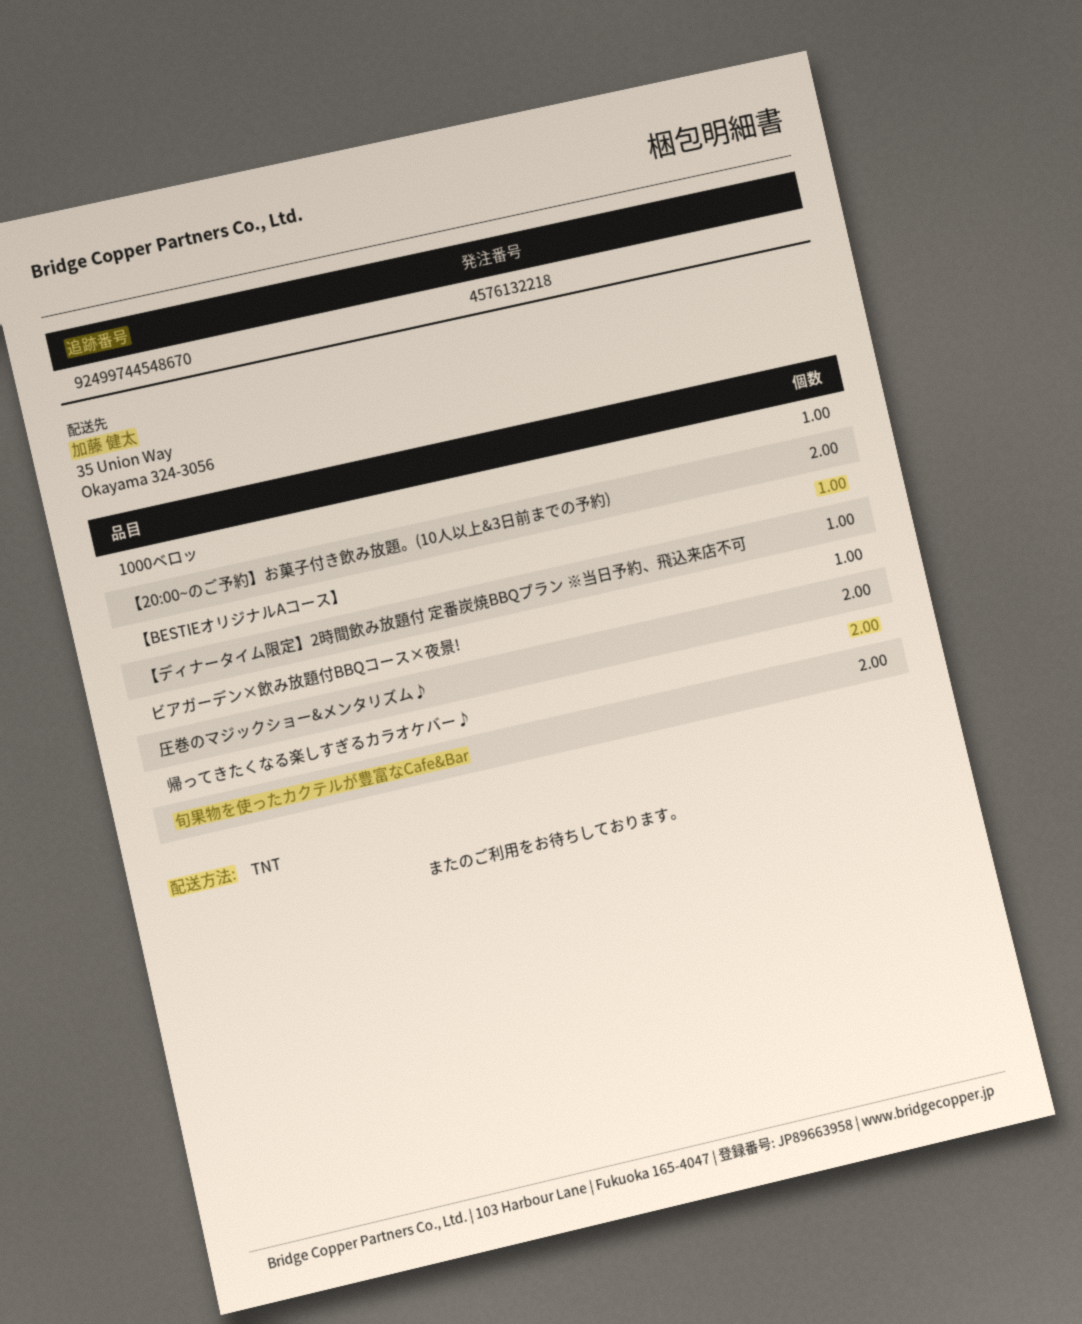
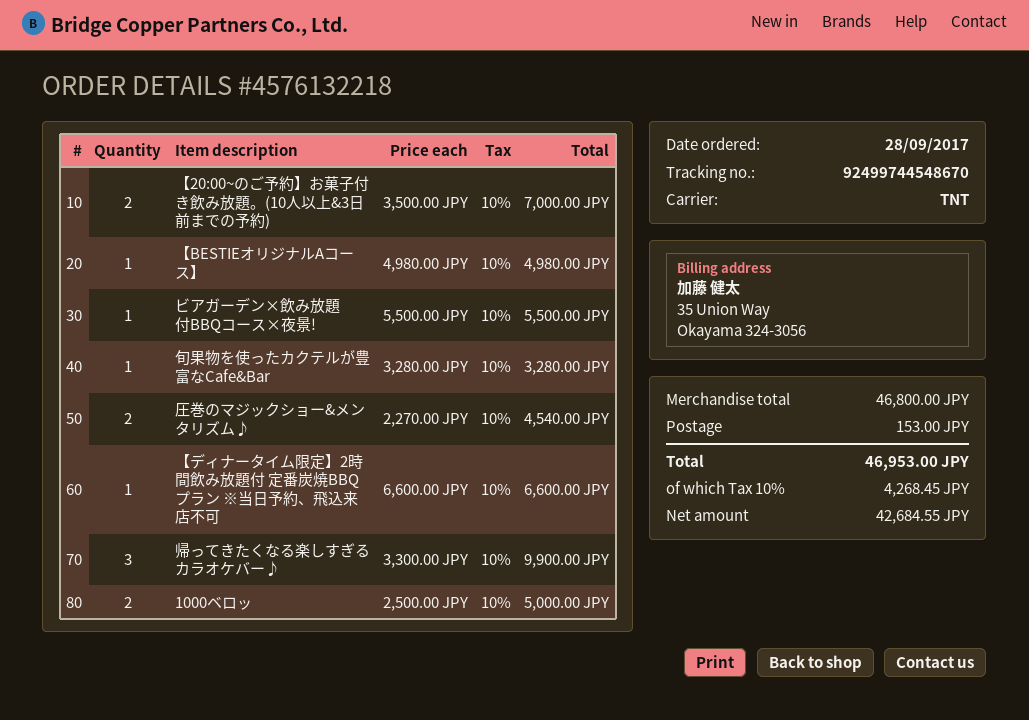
1000ベロッ: 1 -> 2
帰ってきたくなる楽しすぎるカラオケバー♪: 2 -> 3
旬果物を使ったカクテルが豊富なCafe&Bar: 2 -> 1

